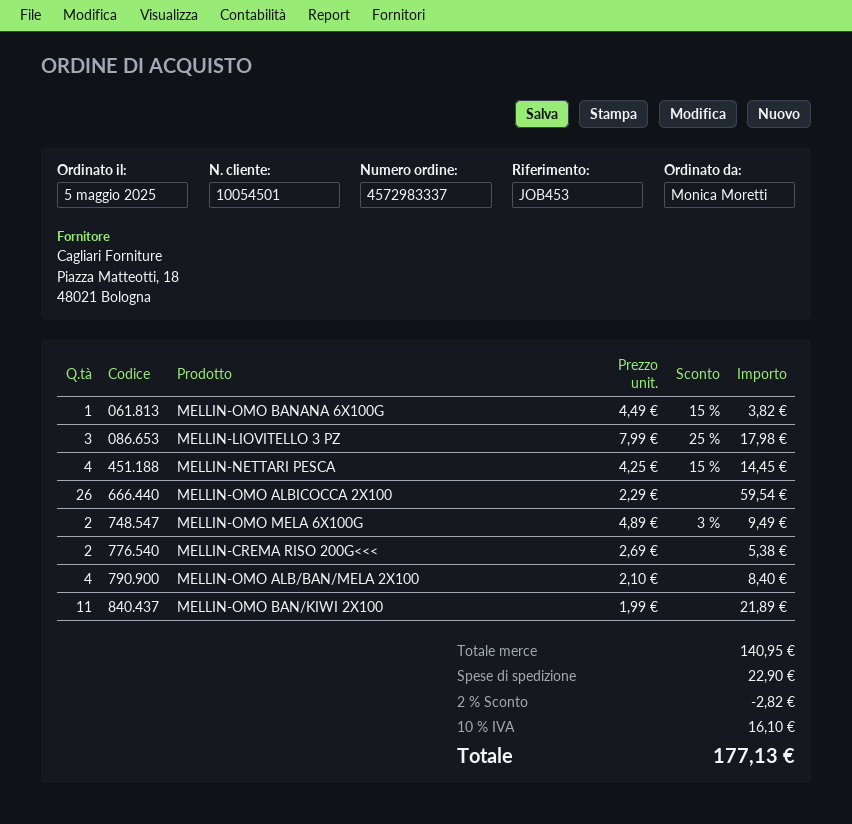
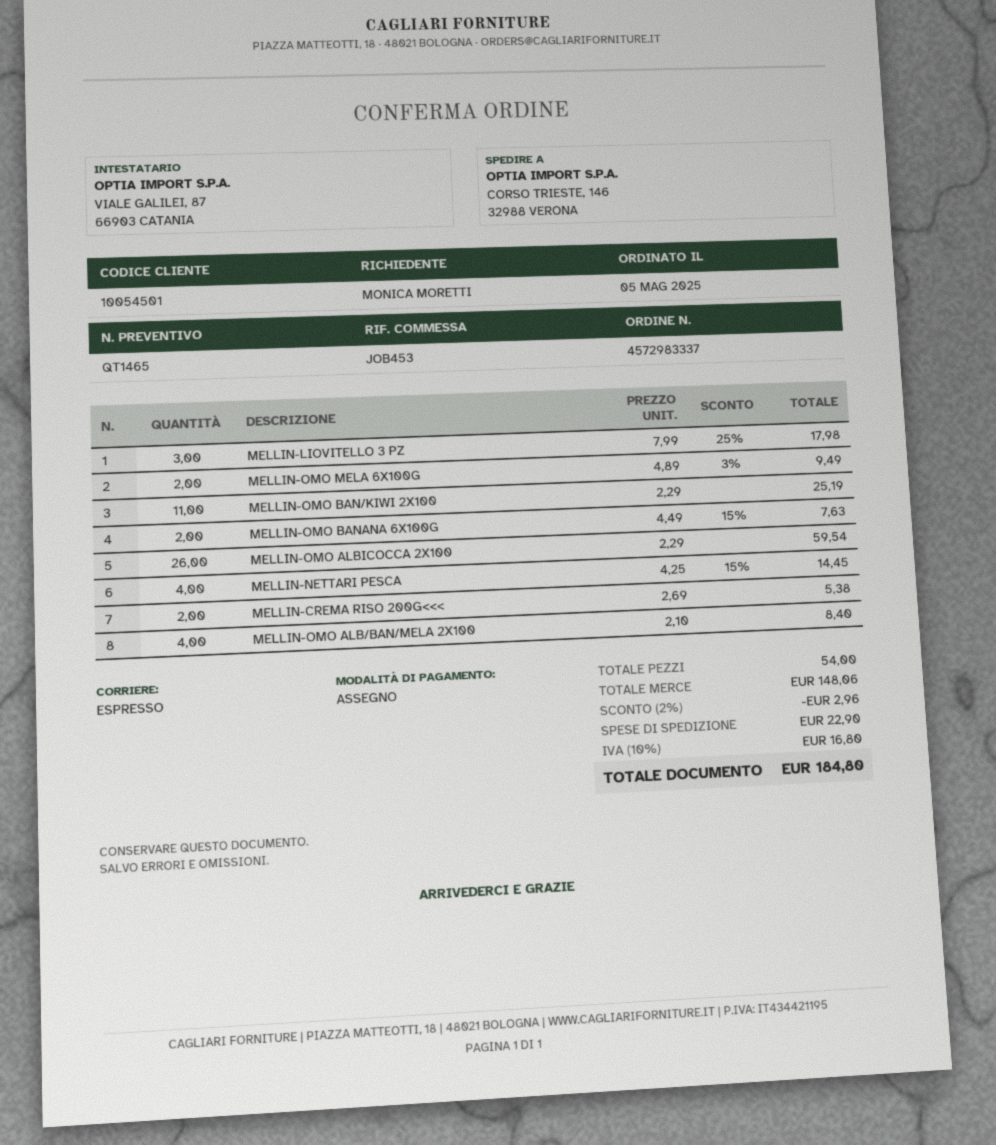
MELLIN-OMO BANANA 6X100G: 1 x 4.49 - 15% = 3.82 -> 2 x 4.49 - 15% = 7.63
MELLIN-OMO BAN/KIWI 2X100: 11 x 1.99 = 21.89 -> 11 x 2.29 = 25.19
subtotal: 140.95 -> 148.06
discount: 2% = 2.82 -> 2% = 2.96
tax: 10% = 16.10 -> 10% = 16.80
total: 177.13 -> 184.80

